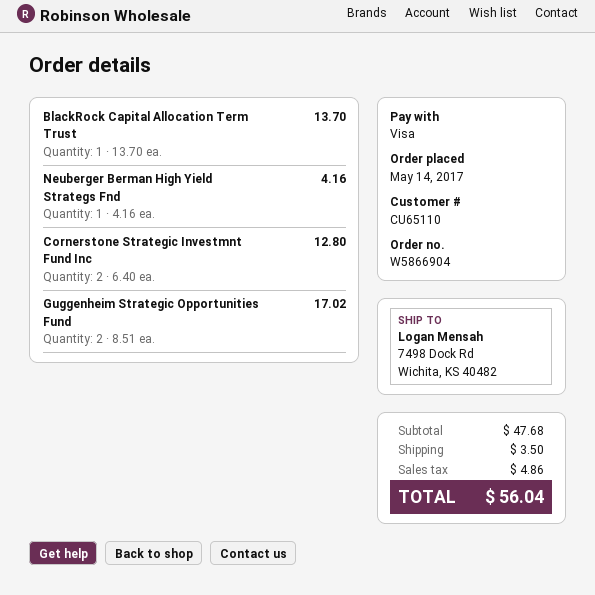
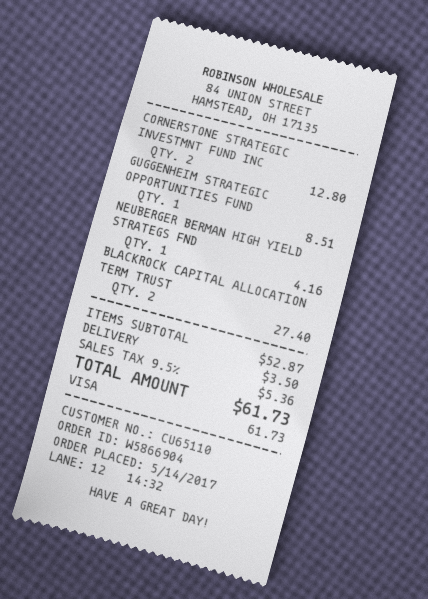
BlackRock Capital Allocation Term Trust: 1 for 13.70 -> 2 for 27.40
Guggenheim Strategic Opportunities Fund: 2 for 17.02 -> 1 for 8.51
subtotal: 47.68 -> 52.87
tax: 4.86 -> 5.36
total: 56.04 -> 61.73

